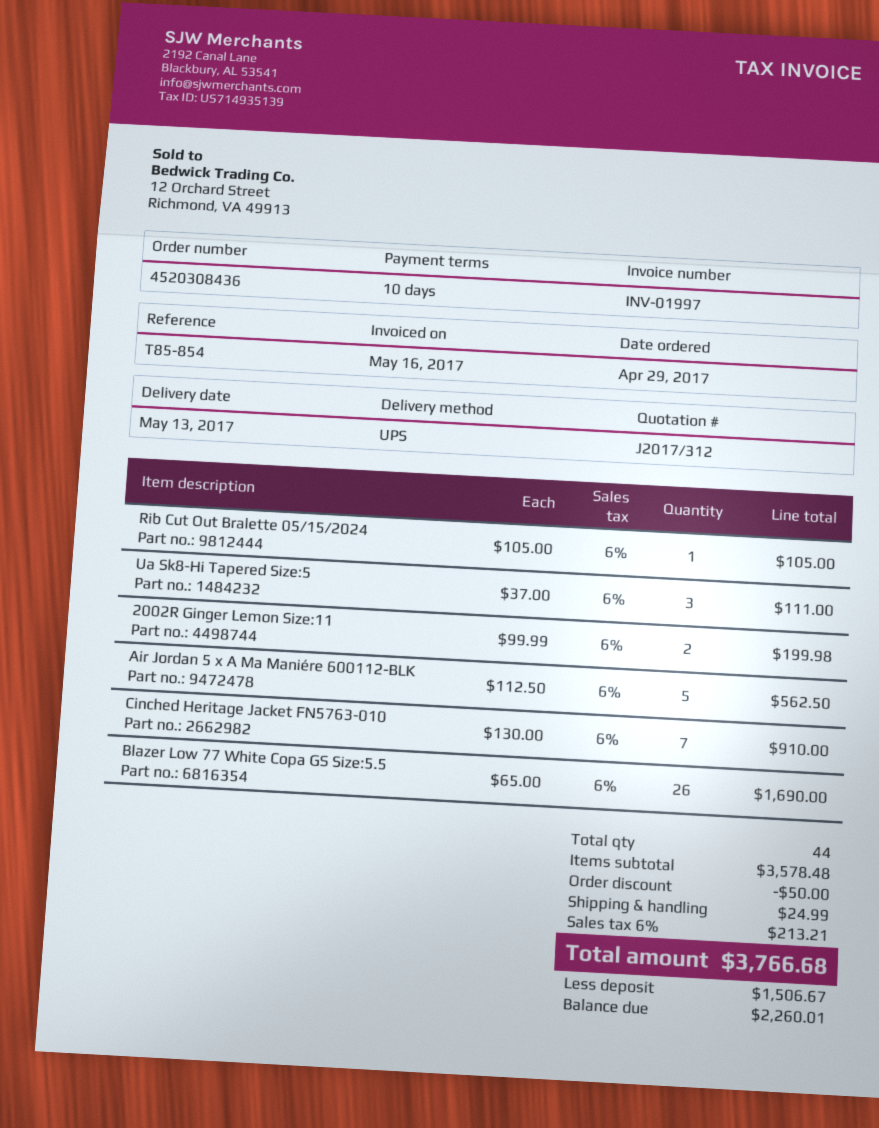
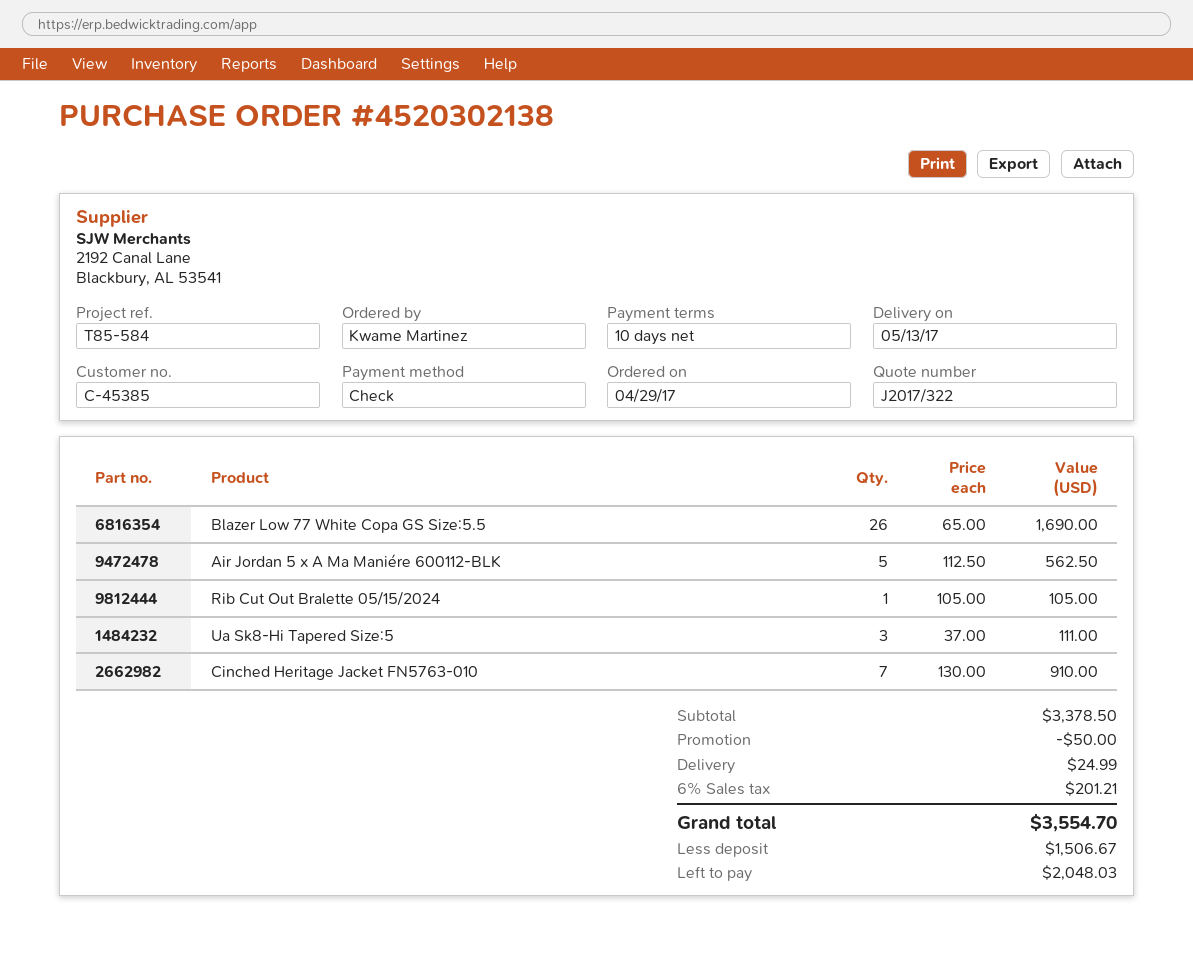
quote number: J2017/312 -> J2017/322
order number: 4520308436 -> 4520302138
reference: T85-854 -> T85-584
2002R Ginger Lemon Size:11: 2 x 99.99 = 199.98 -> none
subtotal: 3578.48 -> 3378.50
tax: 6% = 213.21 -> 6% = 201.21
total: 3766.68 -> 3554.70
balance: 2260.01 -> 2048.03

